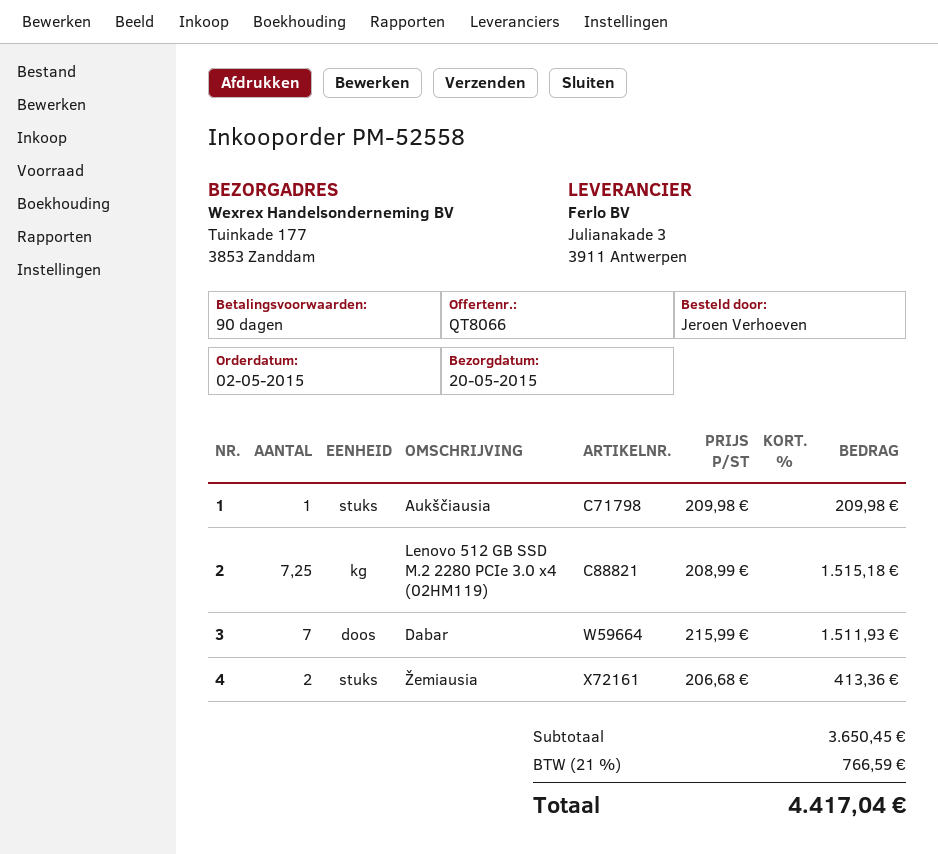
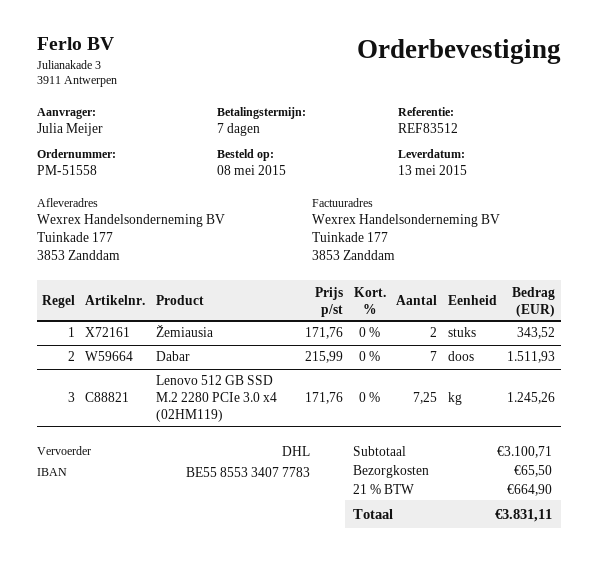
order number: PM-52558 -> PM-51558
order date: 2015-05-02 -> 2015-05-08
delivery date: 2015-05-20 -> 2015-05-13
payment terms: 90 days -> 7 days
ordered by: Jeroen Verhoeven -> Julia Meijer
Aukščiausia: 1 x 209.98 = 209.98 -> none
Lenovo 512 GB SSD M.2 2280 PCIe 3.0 x4 (02HM119): 7.25 x 208.99 = 1515.18 -> 7.25 x 171.76 = 1245.26
Žemiausia: 2 x 206.68 = 413.36 -> 2 x 171.76 = 343.52
subtotal: 3650.45 -> 3100.71
shipping: none -> 65.50
tax: 21% = 766.59 -> 21% = 664.90
total: 4417.04 -> 3831.11

